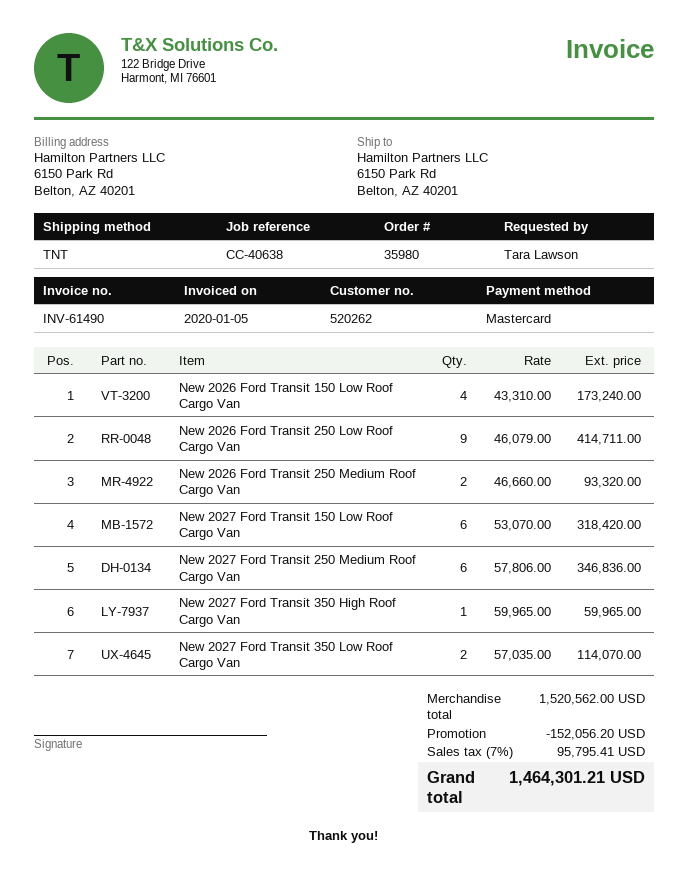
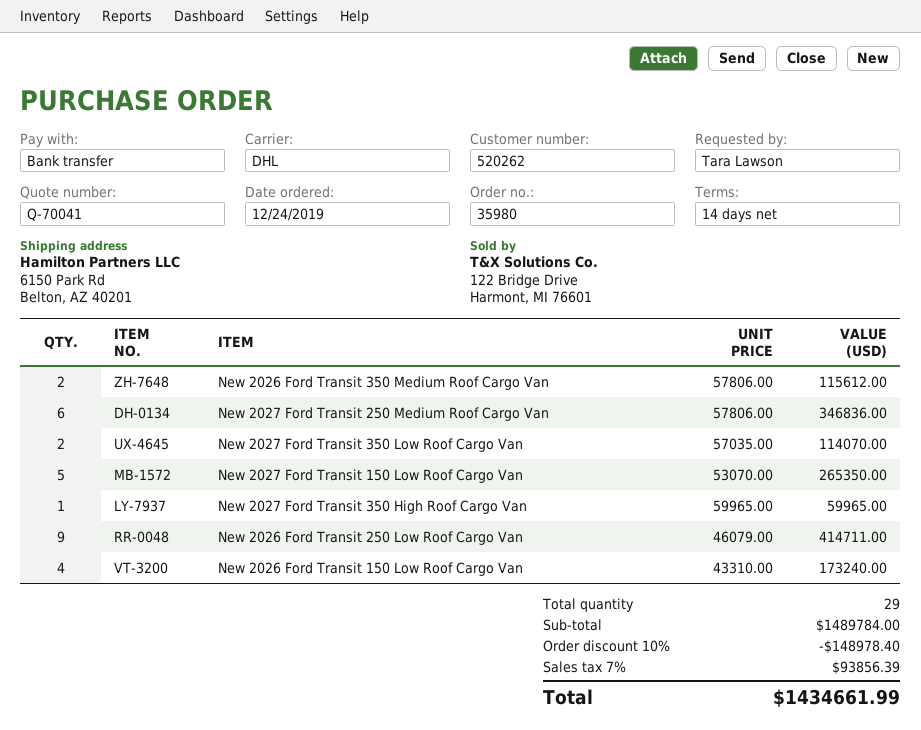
payment method: Mastercard -> bank transfer
shipping method: TNT -> DHL
New 2026 Ford Transit 250 Medium Roof Cargo Van: 2 x 46660.00 = 93320.00 -> none
New 2027 Ford Transit 150 Low Roof Cargo Van: 6 x 53070.00 = 318420.00 -> 5 x 53070.00 = 265350.00
New 2026 Ford Transit 350 Medium Roof Cargo Van: none -> 2 x 57806.00 = 115612.00
subtotal: 1520562.00 -> 1489784.00
discount: 152056.20 -> 148978.40
tax: 7% = 95795.41 -> 7% = 93856.39
total: 1464301.21 -> 1434661.99

